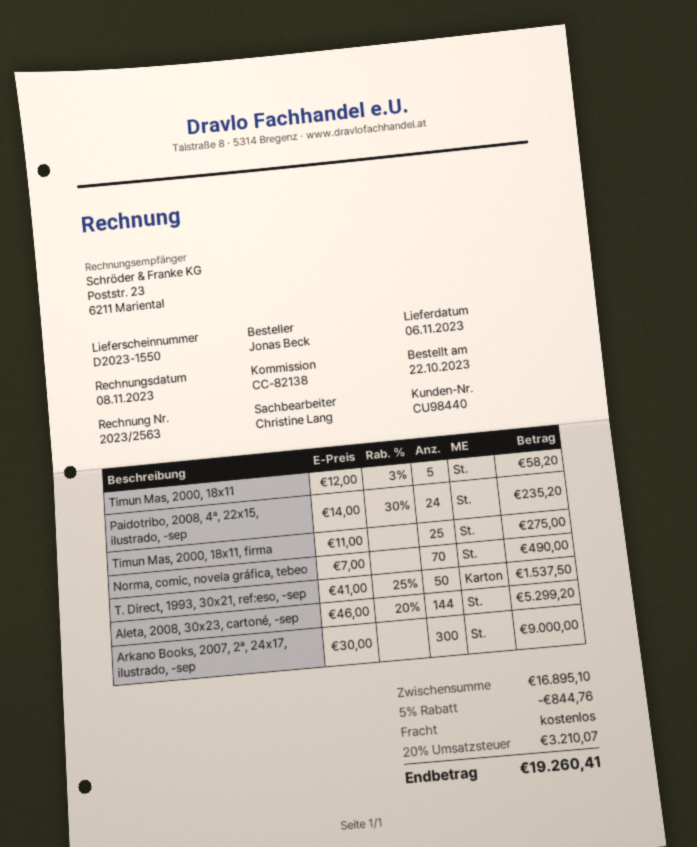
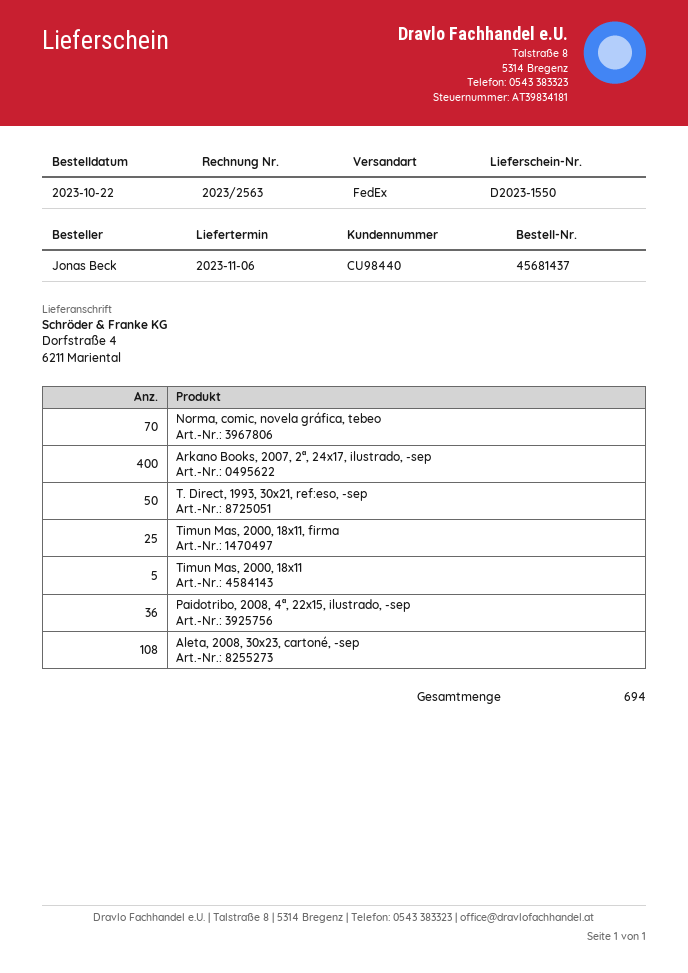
Paidotribo, 2008, 4ª, 22x15, ilustrado, -sep: 24 -> 36
Aleta, 2008, 30x23, cartoné, -sep: 144 -> 108
Arkano Books, 2007, 2ª, 24x17, ilustrado, -sep: 300 -> 400

